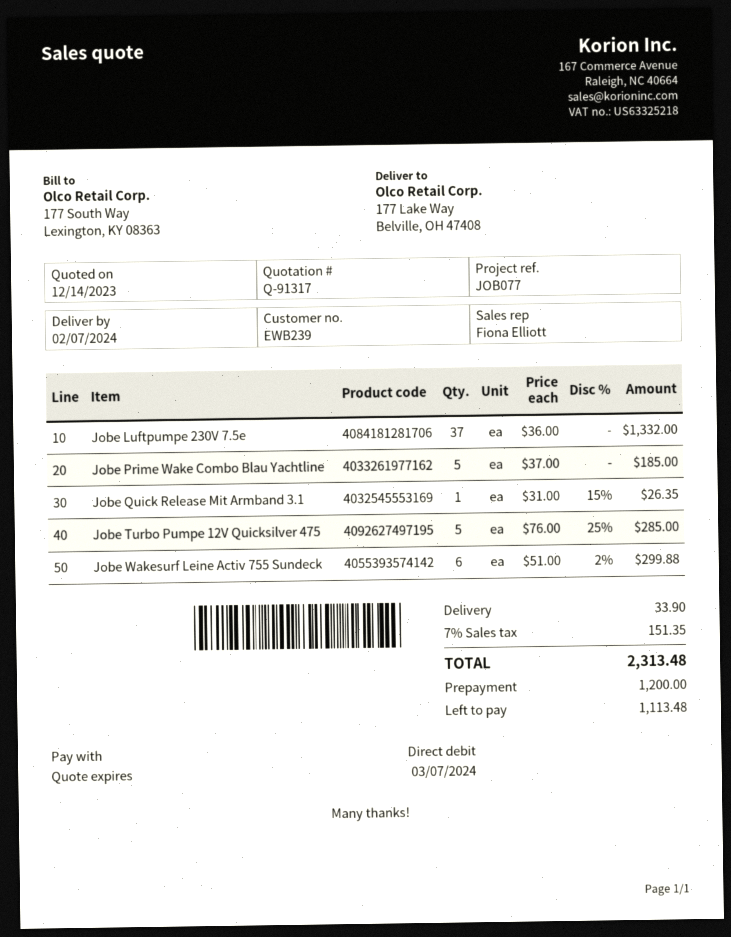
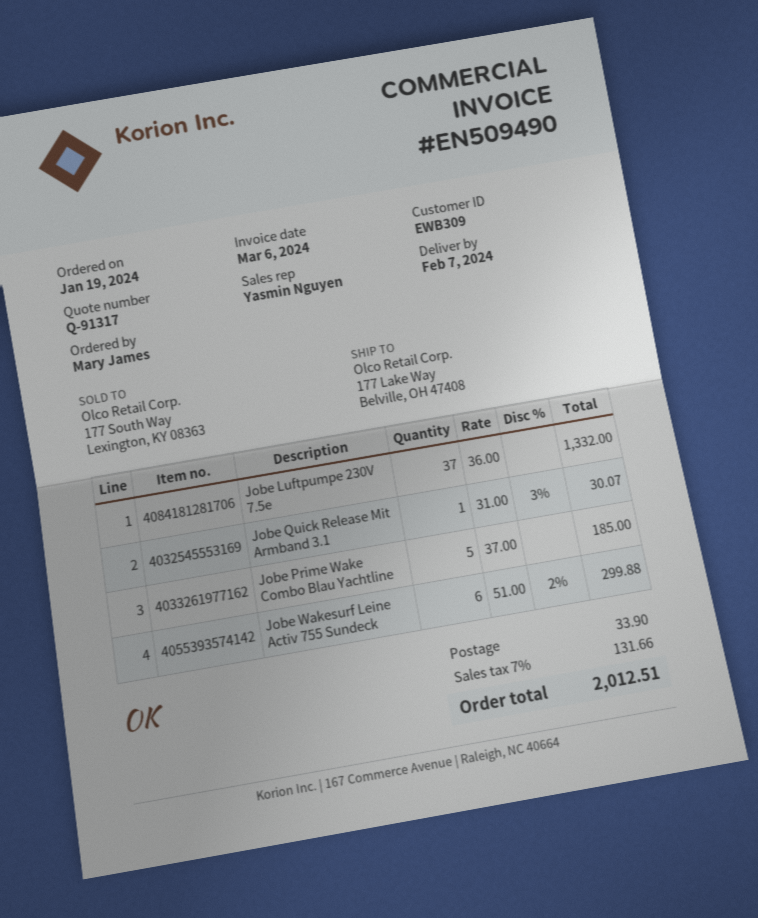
customer number: EWB239 -> EWB309
sales rep: Fiona Elliott -> Yasmin Nguyen
Jobe Quick Release Mit Armband 3.1: 1 x 31.00 - 15% = 26.35 -> 1 x 31.00 - 3% = 30.07
Jobe Turbo Pumpe 12V Quicksilver 475: 5 x 76.00 - 25% = 285.00 -> none
tax: 7% = 151.35 -> 7% = 131.66
total: 2313.48 -> 2012.51

